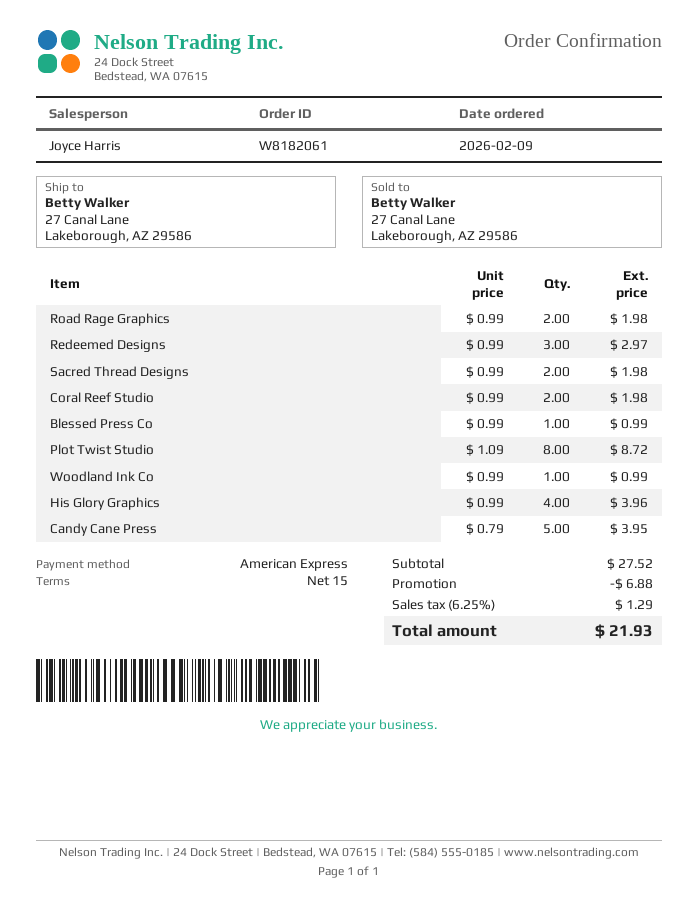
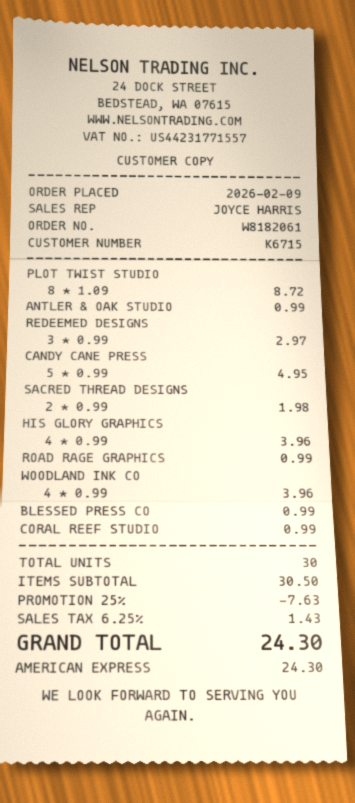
Road Rage Graphics: 2 x 0.99 = 1.98 -> 1 x 0.99 = 0.99
Coral Reef Studio: 2 x 0.99 = 1.98 -> 1 x 0.99 = 0.99
Woodland Ink Co: 1 x 0.99 = 0.99 -> 4 x 0.99 = 3.96
Candy Cane Press: 5 x 0.79 = 3.95 -> 5 x 0.99 = 4.95
ANTLER & OAK STUDIO: none -> 1 x 0.99 = 0.99
subtotal: 27.52 -> 30.50
discount: 6.88 -> 7.63
tax: 6.25% = 1.29 -> 6.25% = 1.43
total: 21.93 -> 24.30

